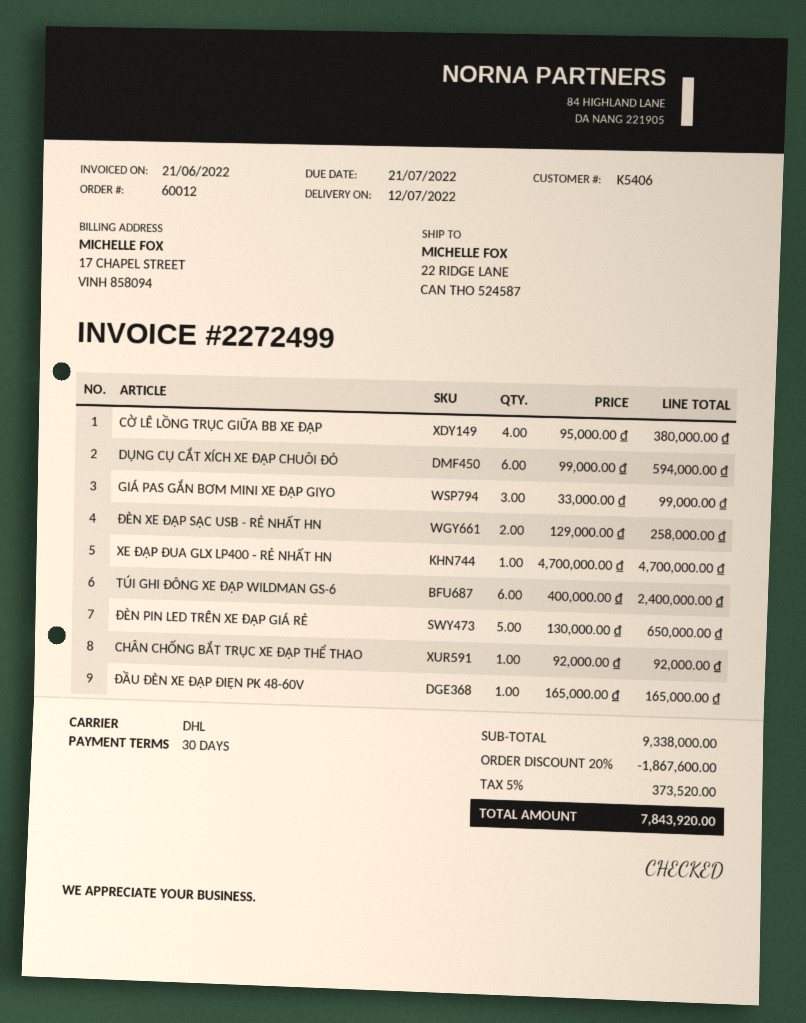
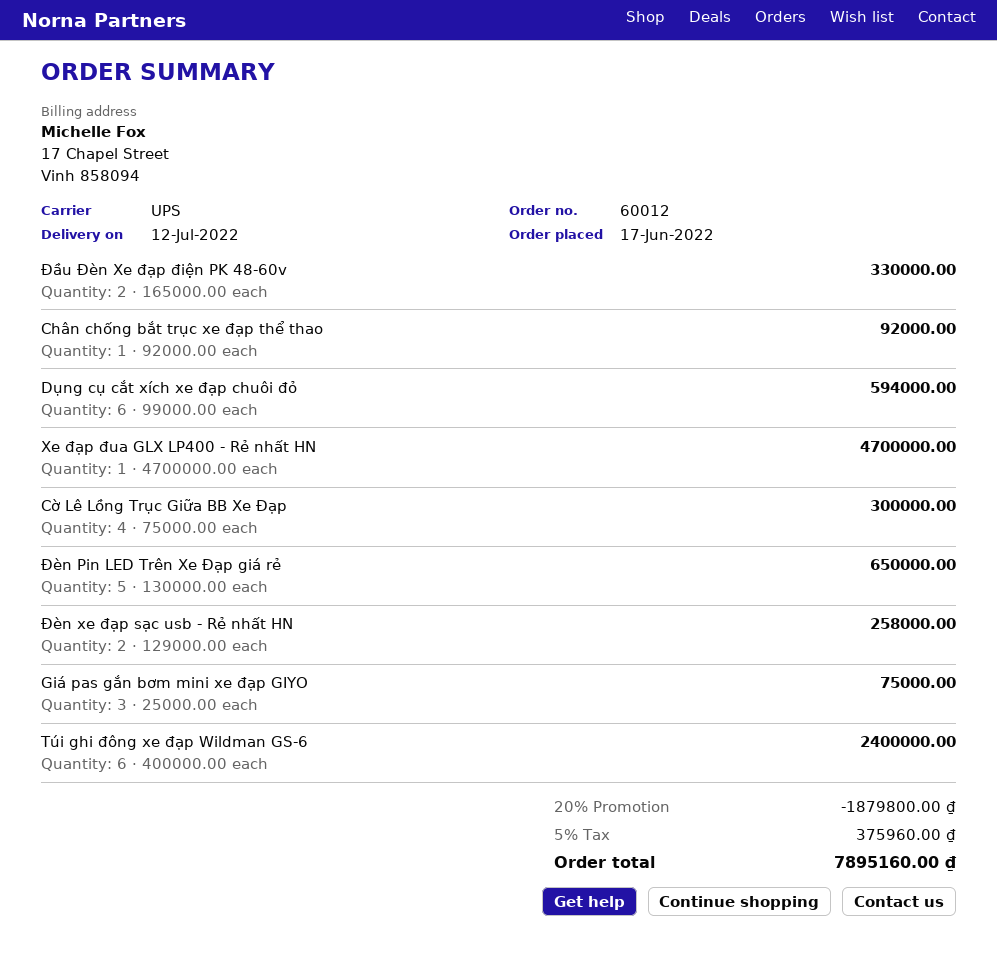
shipping method: DHL -> UPS
CỜ LÊ LỒNG TRỤC GIỮA BB XE ĐẠP: 4 x 95000.00 = 380000.00 -> 4 x 75000.00 = 300000.00
GIÁ PAS GẮN BƠM MINI XE ĐẠP GIYO: 3 x 33000.00 = 99000.00 -> 3 x 25000.00 = 75000.00
ĐẦU ĐÈN XE ĐẠP ĐIỆN PK 48-60V: 1 x 165000.00 = 165000.00 -> 2 x 165000.00 = 330000.00
discount: 20% = 1867600.00 -> 20% = 1879800.00
tax: 5% = 373520.00 -> 5% = 375960.00
total: 7843920.00 -> 7895160.00

